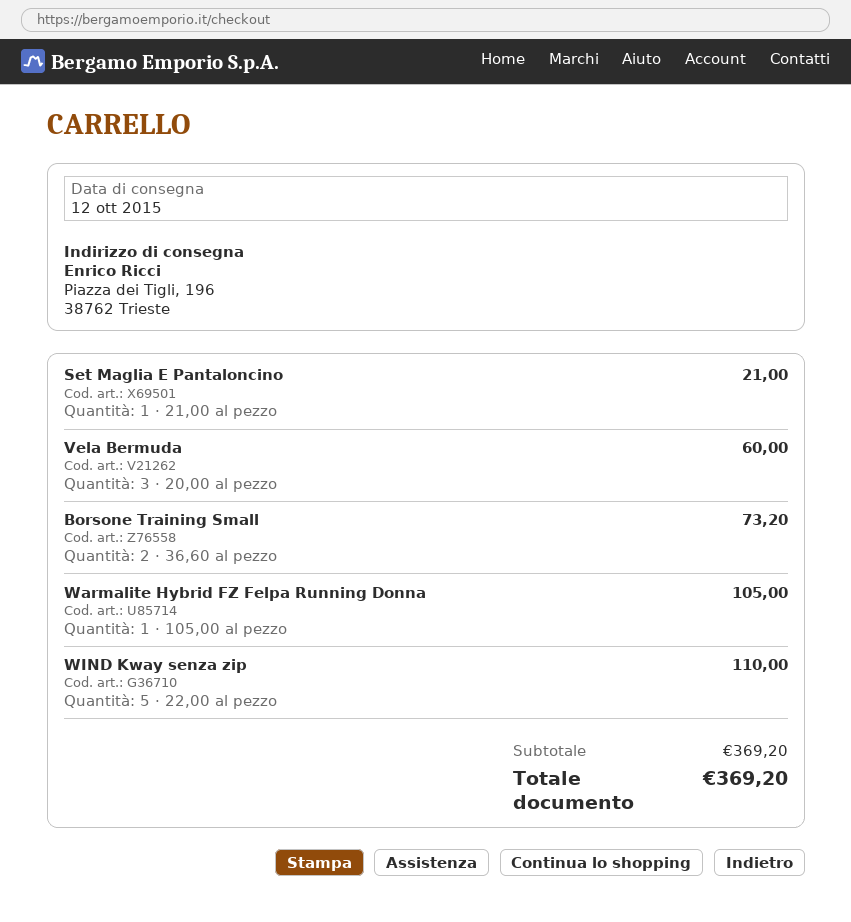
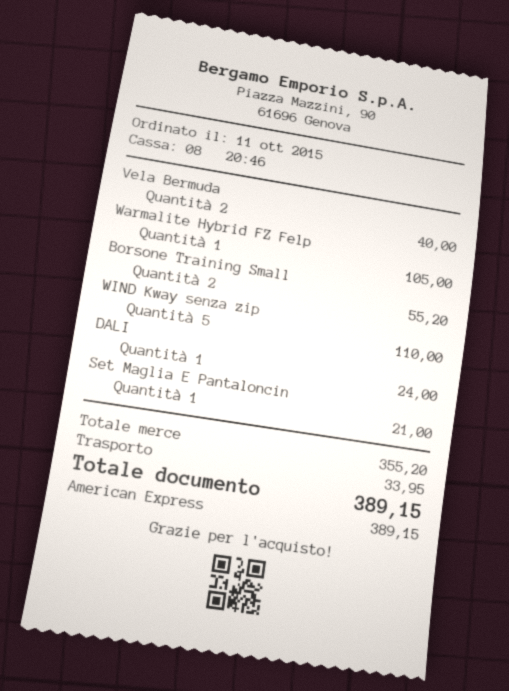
Vela Bermuda: 3 for 60.00 -> 2 for 40.00
Borsone Training Small: 2 for 73.20 -> 2 for 55.20
DALI: none -> 1 for 24.00
subtotal: 369.20 -> 355.20
shipping: none -> 33.95
total: 369.20 -> 389.15

